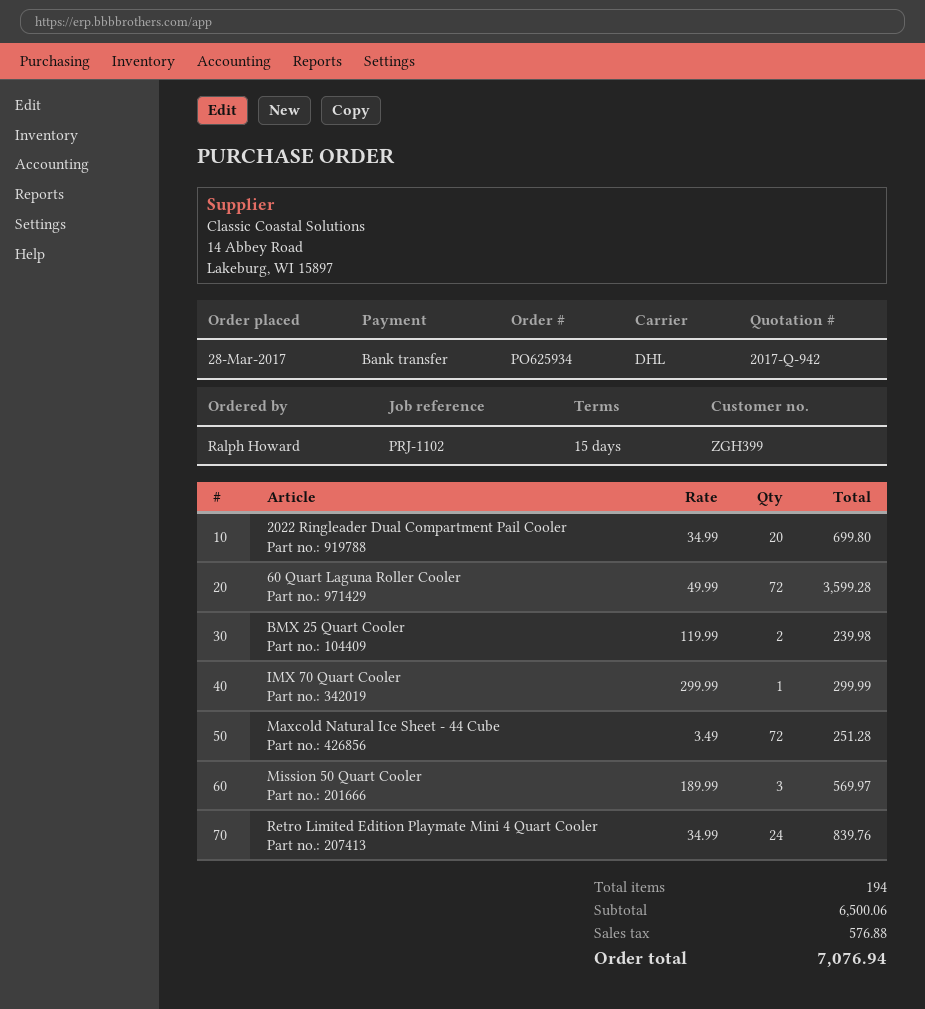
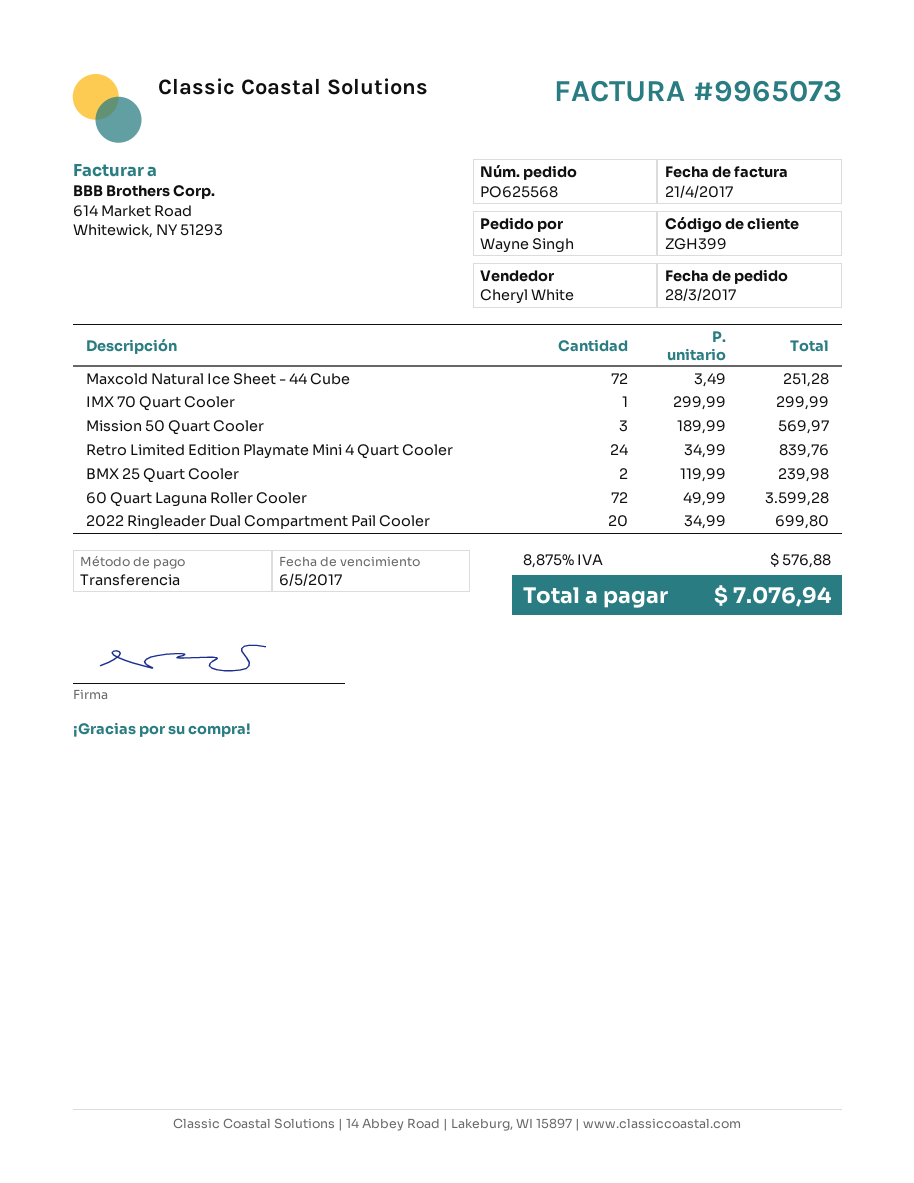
order number: PO625934 -> PO625568
ordered by: Ralph Howard -> Wayne Singh

